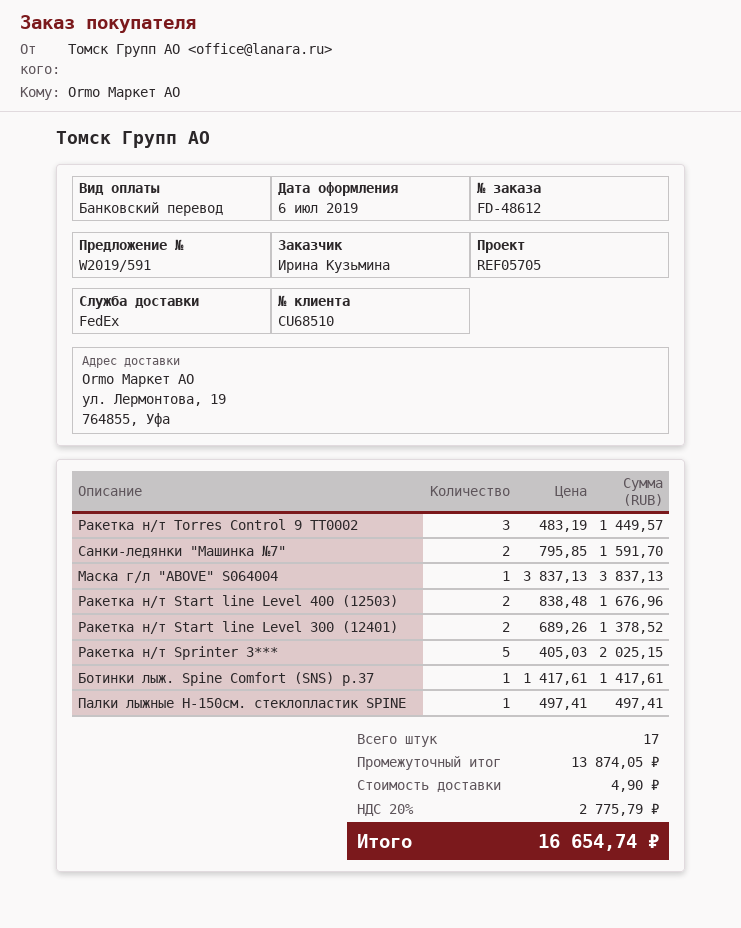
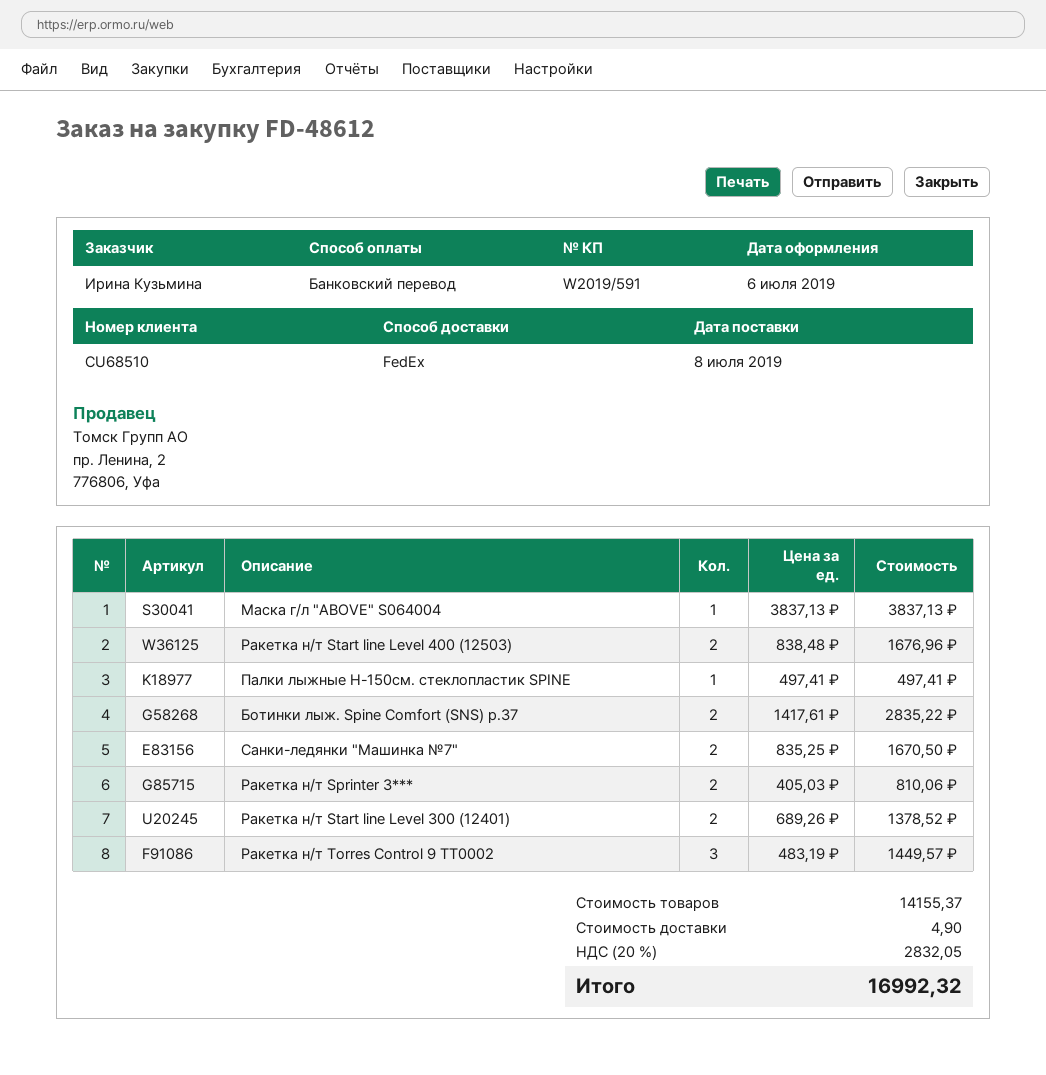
Санки-ледянки "Машинка №7": 2 x 795.85 = 1591.70 -> 2 x 835.25 = 1670.50
Ракетка н/т Sprinter 3***: 5 x 405.03 = 2025.15 -> 2 x 405.03 = 810.06
Ботинки лыж. Spine Comfort (SNS) р.37: 1 x 1417.61 = 1417.61 -> 2 x 1417.61 = 2835.22
subtotal: 13874.05 -> 14155.37
tax: 20% = 2775.79 -> 20% = 2832.05
total: 16654.74 -> 16992.32

